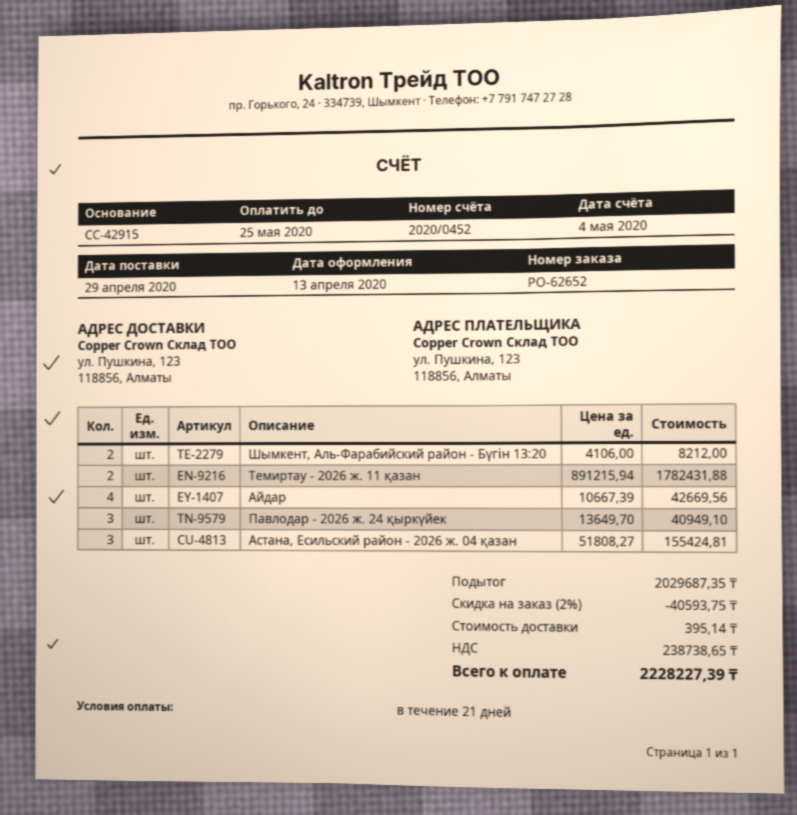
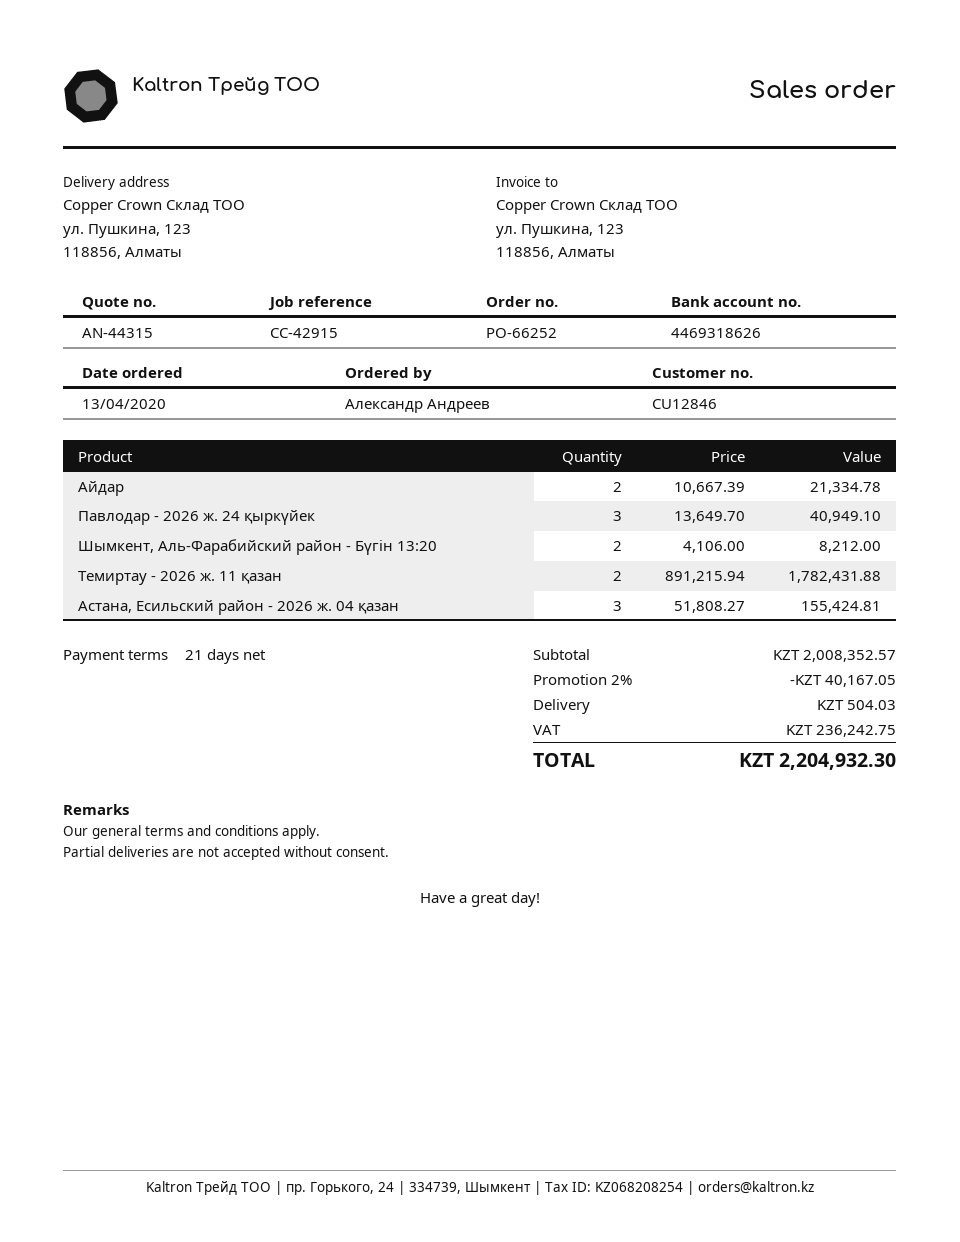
order number: PO-62652 -> PO-66252
Айдар: 4 x 10667.39 = 42669.56 -> 2 x 10667.39 = 21334.78
subtotal: 2029687.35 -> 2008352.57
discount: 2% = 40593.75 -> 2% = 40167.05
shipping: 395.14 -> 504.03
tax: 238738.65 -> 236242.75
total: 2228227.39 -> 2204932.30

